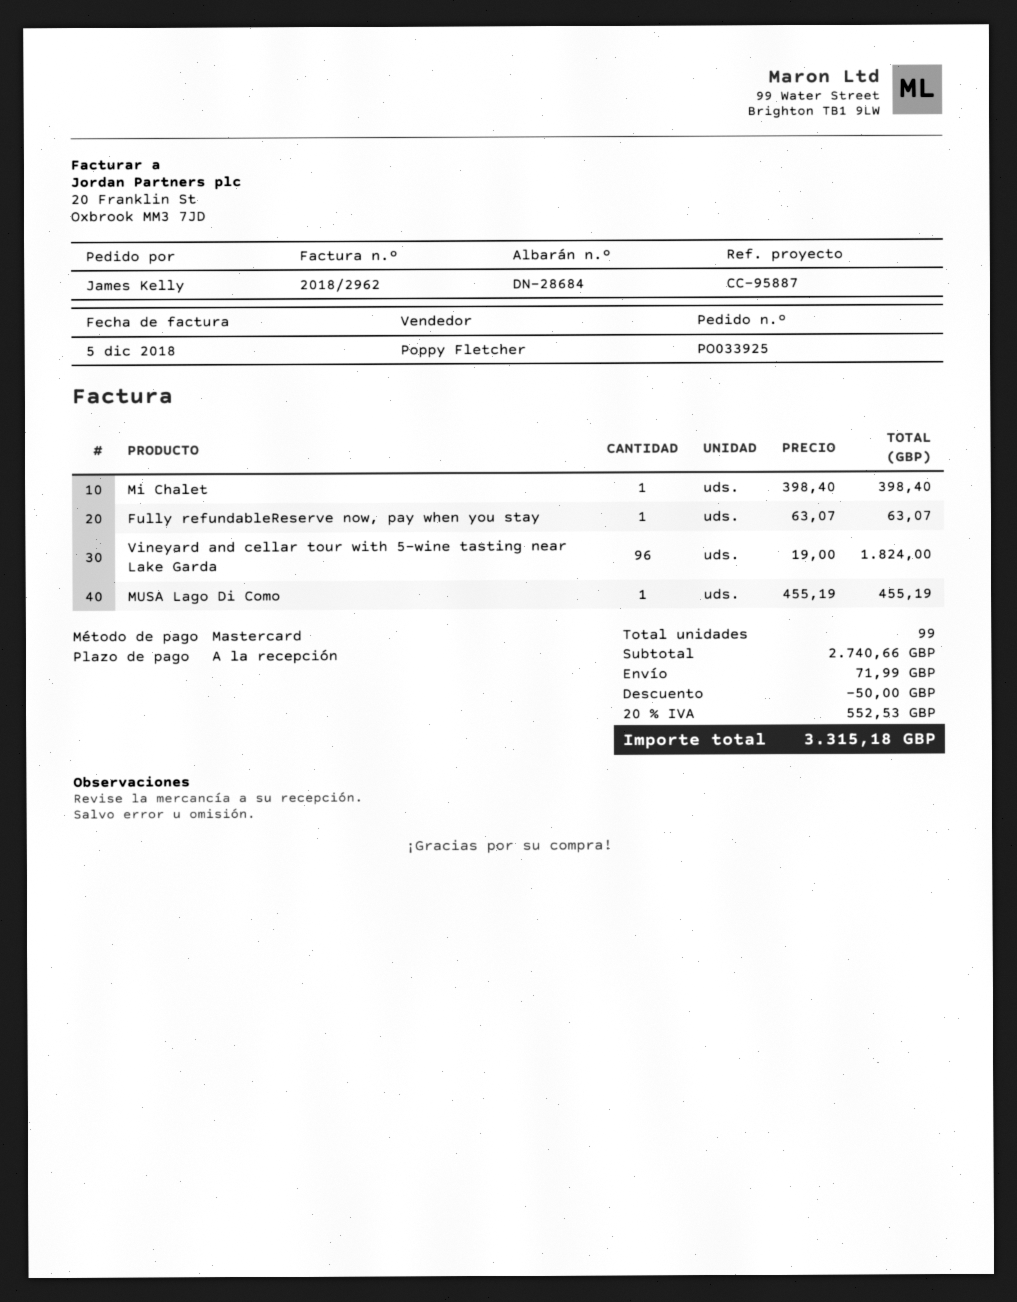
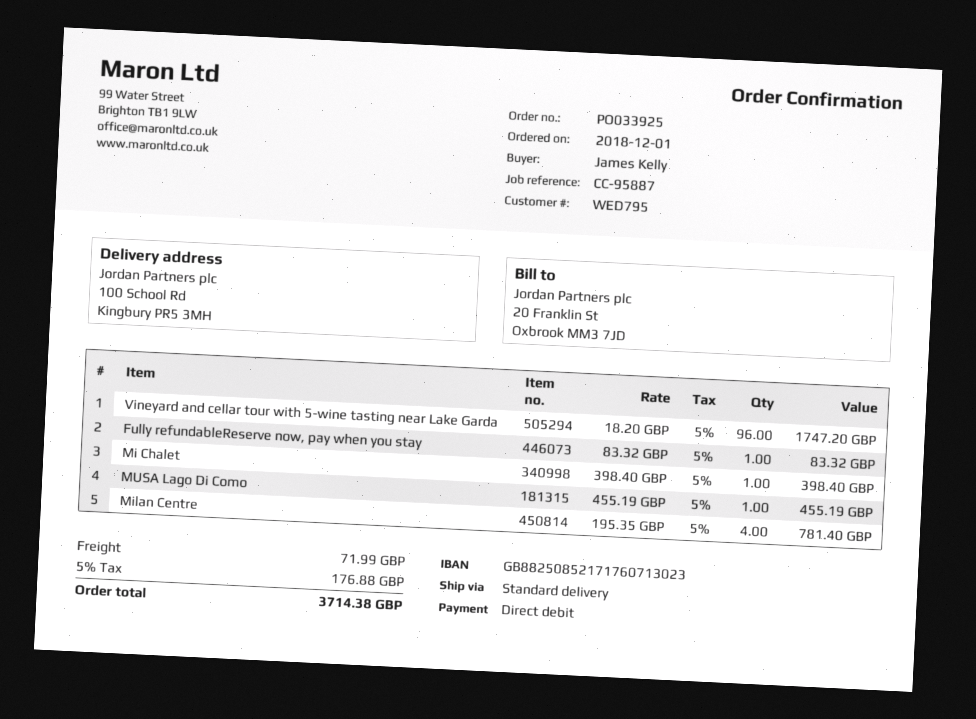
payment method: Mastercard -> direct debit
Fully refundableReserve now, pay when you stay: 1 x 63.07 = 63.07 -> 1 x 83.32 = 83.32
Vineyard and cellar tour with 5-wine tasting near Lake Garda: 96 x 19.00 = 1824.00 -> 96 x 18.20 = 1747.20
Milan Centre: none -> 4 x 195.35 = 781.40
discount: 50.00 -> none
tax: 20% = 552.53 -> 5% = 176.88
total: 3315.18 -> 3714.38

